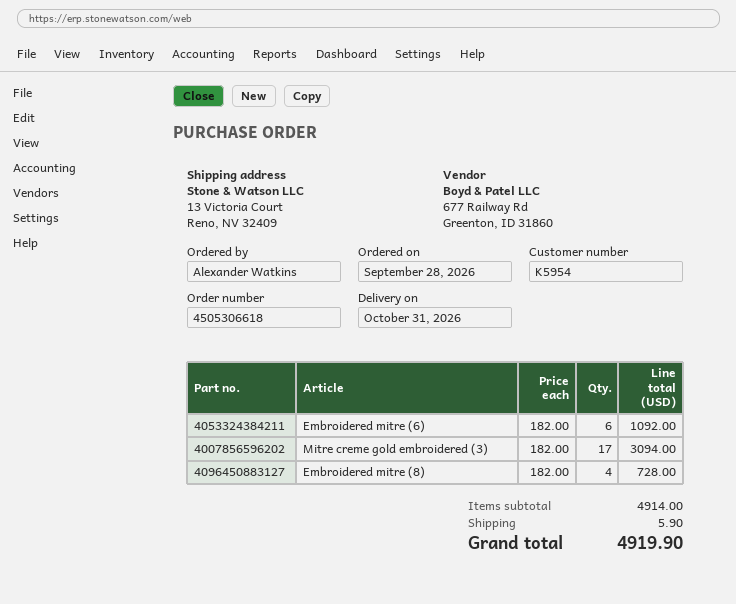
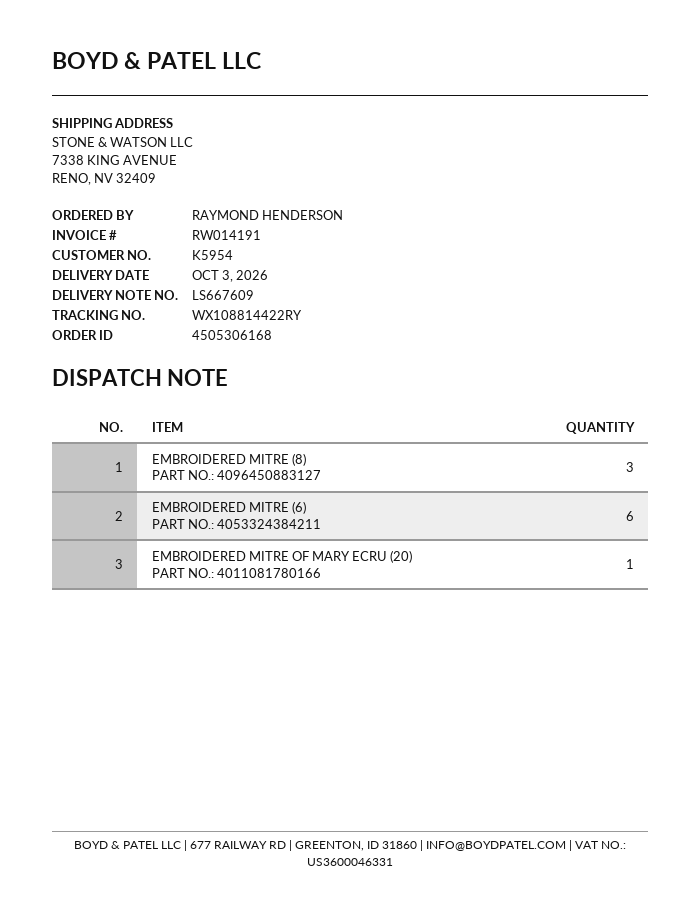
order number: 4505306618 -> 4505306168
delivery date: 2026-10-31 -> 2026-10-03
ordered by: Alexander Watkins -> RAYMOND HENDERSON
ship to: 13 Victoria Court, Reno, NV 32409 -> 7338 KING AVENUE, RENO, NV 32409
Mitre creme gold embroidered (3): 17 -> none
Embroidered mitre (8): 4 -> 3
EMBROIDERED MITRE OF MARY ECRU (20): none -> 1

